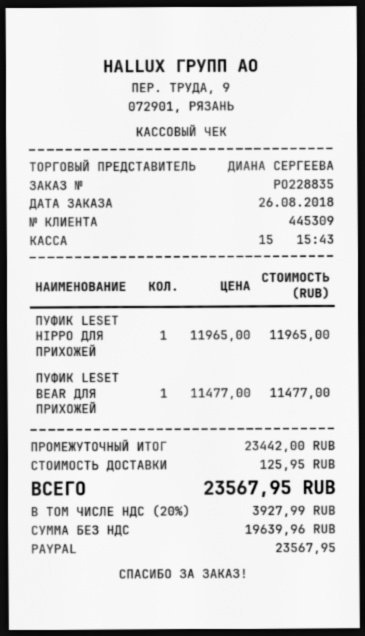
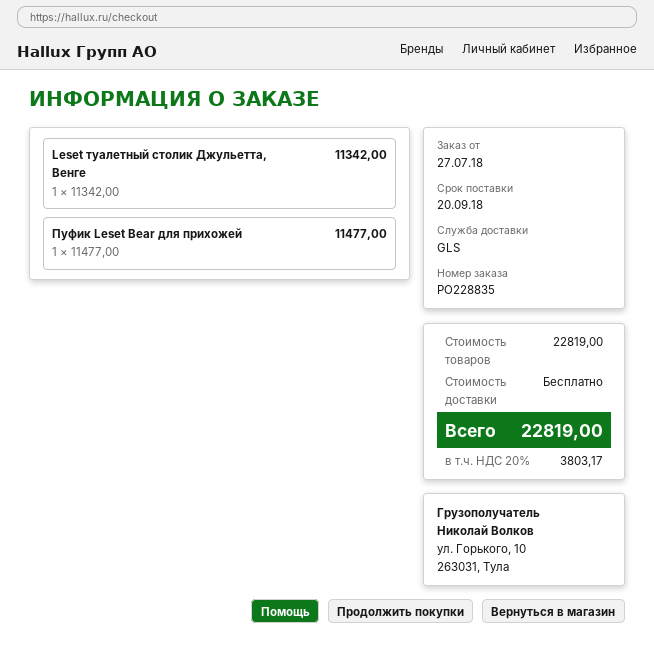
order date: 2018-08-26 -> 2018-07-27
ПУФИК LESET HIPPO ДЛЯ ПРИХОЖЕЙ: 1 x 11965.00 = 11965.00 -> none
Leset туалетный столик Джульетта, Венге: none -> 1 x 11342.00 = 11342.00
subtotal: 23442.00 -> 22819.00
shipping: 125.95 -> 0.00
tax: 20% = 3927.99 -> 20% = 3803.17
total: 23567.95 -> 22819.00

